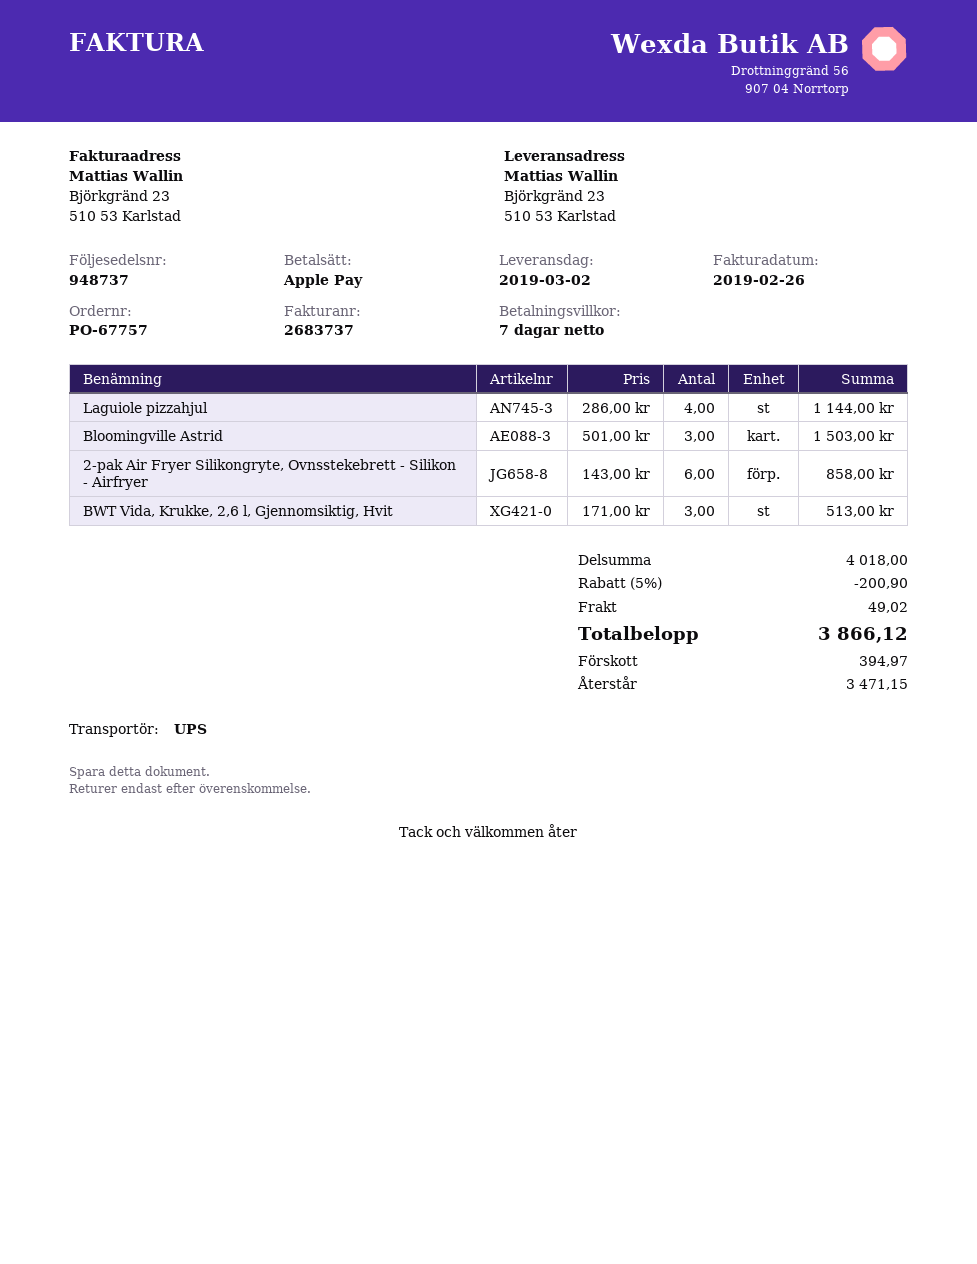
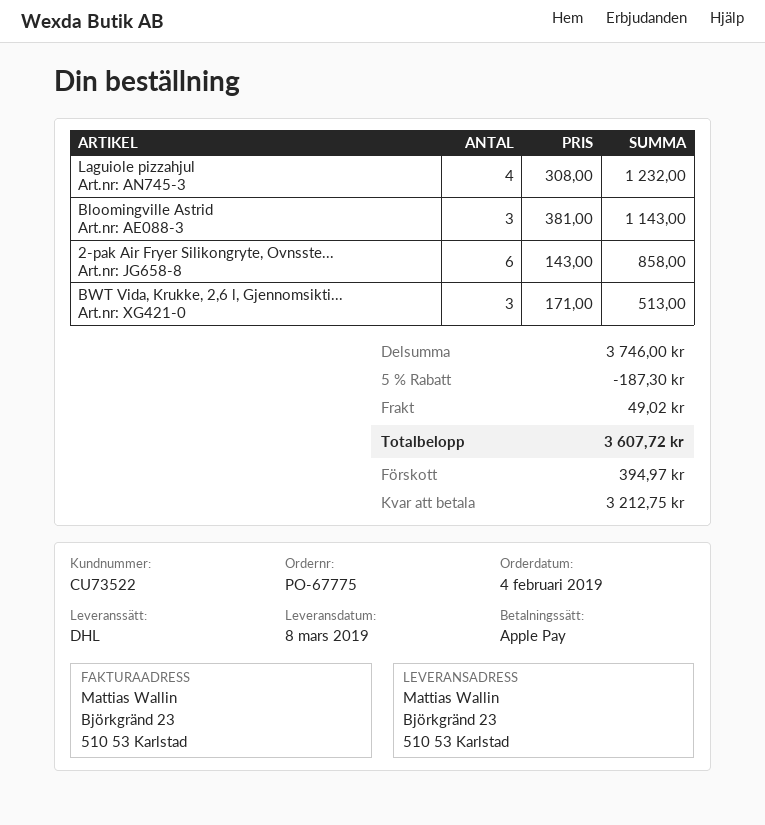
order number: PO-67757 -> PO-67775
delivery date: 2019-03-02 -> 2019-03-08
shipping method: UPS -> DHL
Laguiole pizzahjul: 4 x 286.00 = 1144.00 -> 4 x 308.00 = 1232.00
Bloomingville Astrid: 3 x 501.00 = 1503.00 -> 3 x 381.00 = 1143.00
subtotal: 4018.00 -> 3746.00
discount: 5% = 200.90 -> 5% = 187.30
total: 3866.12 -> 3607.72
balance: 3471.15 -> 3212.75

